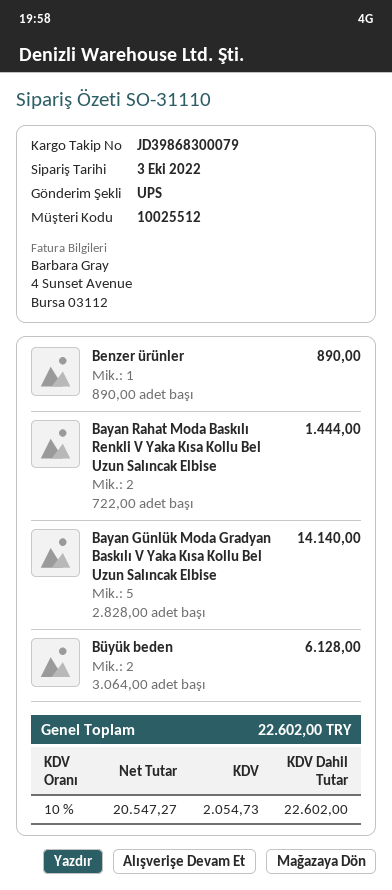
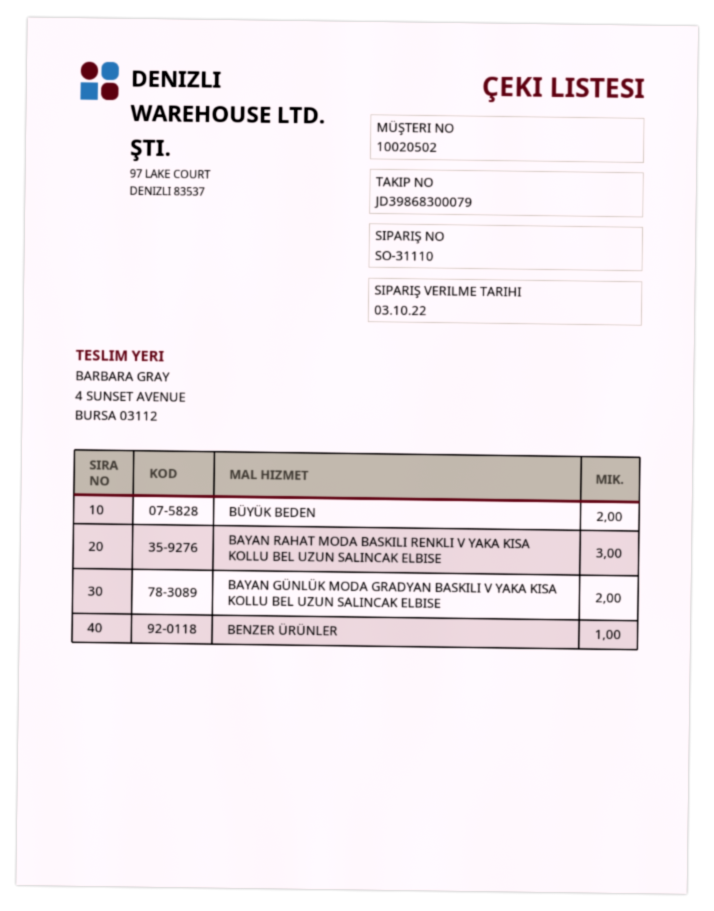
customer number: 10025512 -> 10020502
Bayan Rahat Moda Baskılı Renkli V Yaka Kısa Kollu Bel Uzun Salıncak Elbise: 2 -> 3
Bayan Günlük Moda Gradyan Baskılı V Yaka Kısa Kollu Bel Uzun Salıncak Elbise: 5 -> 2

